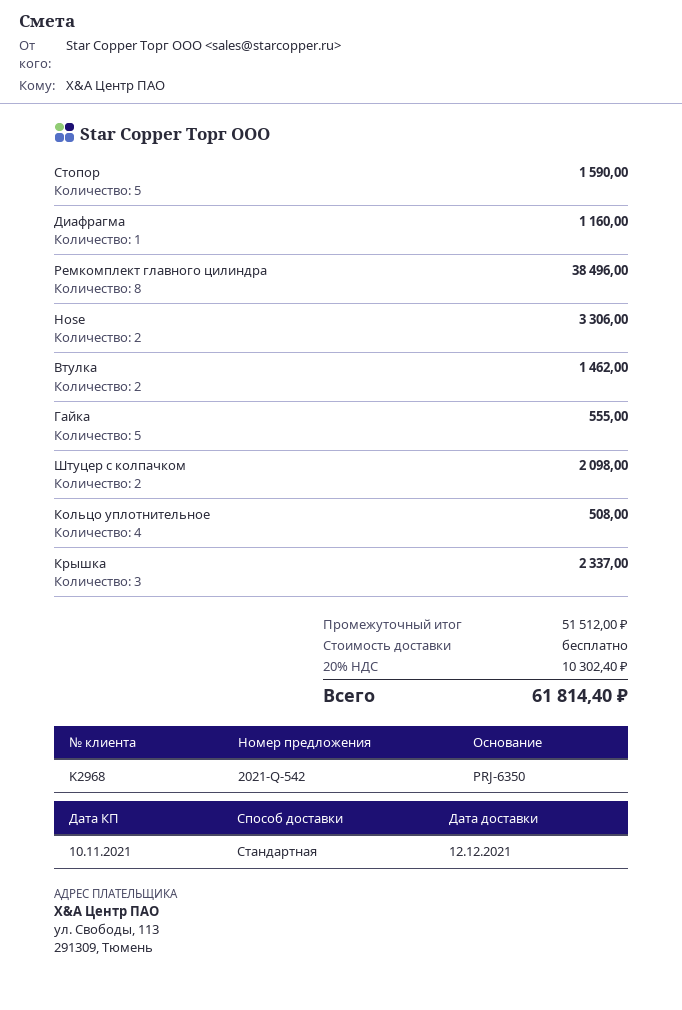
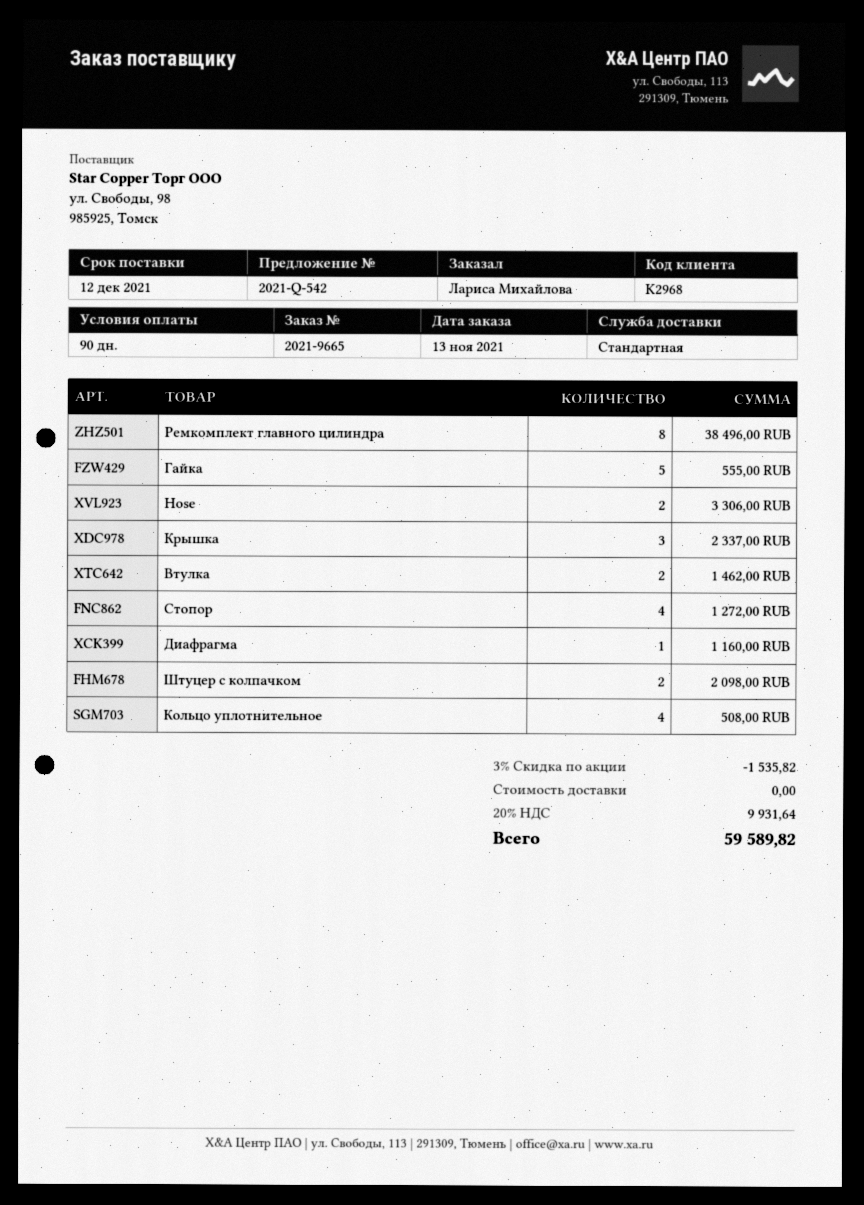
Стопор: 5 for 1590.00 -> 4 for 1272.00
discount: none -> 3% = 1535.82
tax: 20% = 10302.40 -> 20% = 9931.64
total: 61814.40 -> 59589.82

